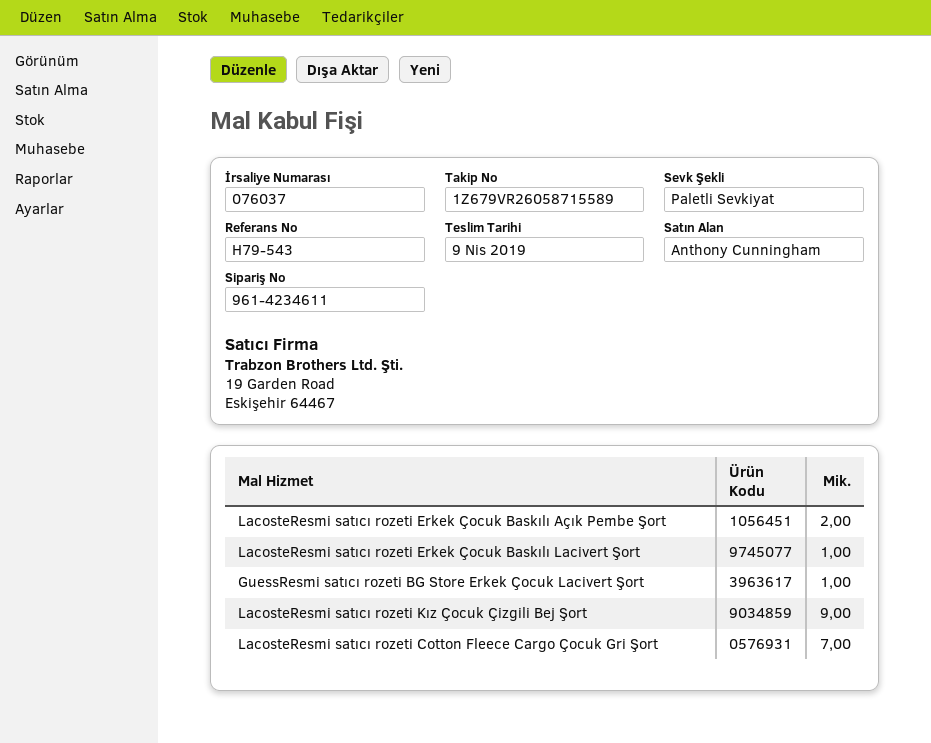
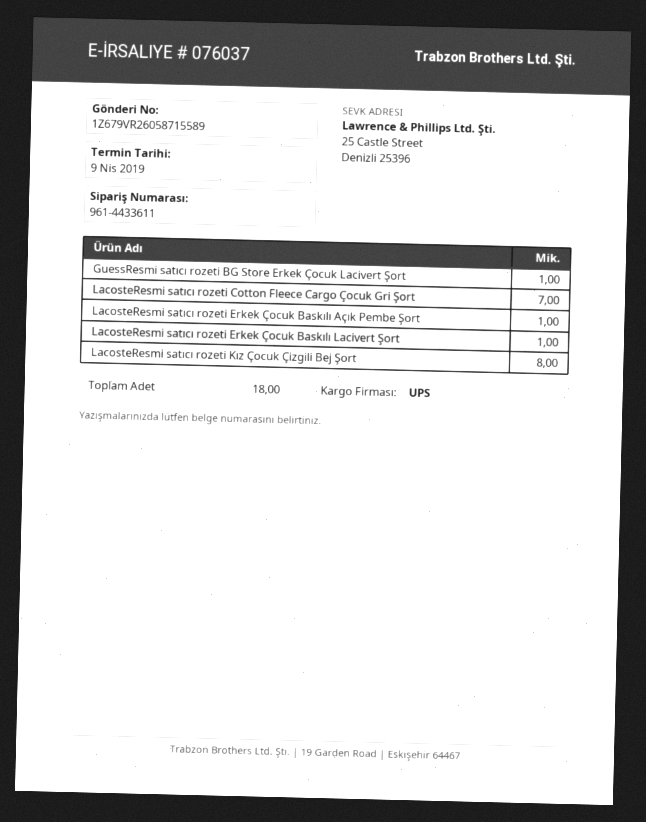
order number: 961-4234611 -> 961-4433611
shipping method: pallet freight -> UPS
LacosteResmi satıcı rozeti Erkek Çocuk Baskılı Açık Pembe Şort: 2 -> 1
LacosteResmi satıcı rozeti Kız Çocuk Çizgili Bej Şort: 9 -> 8

